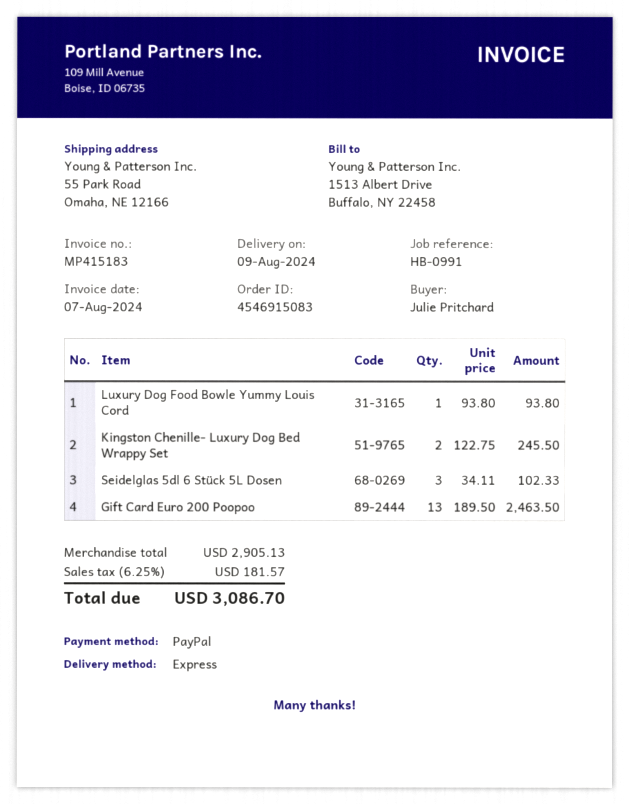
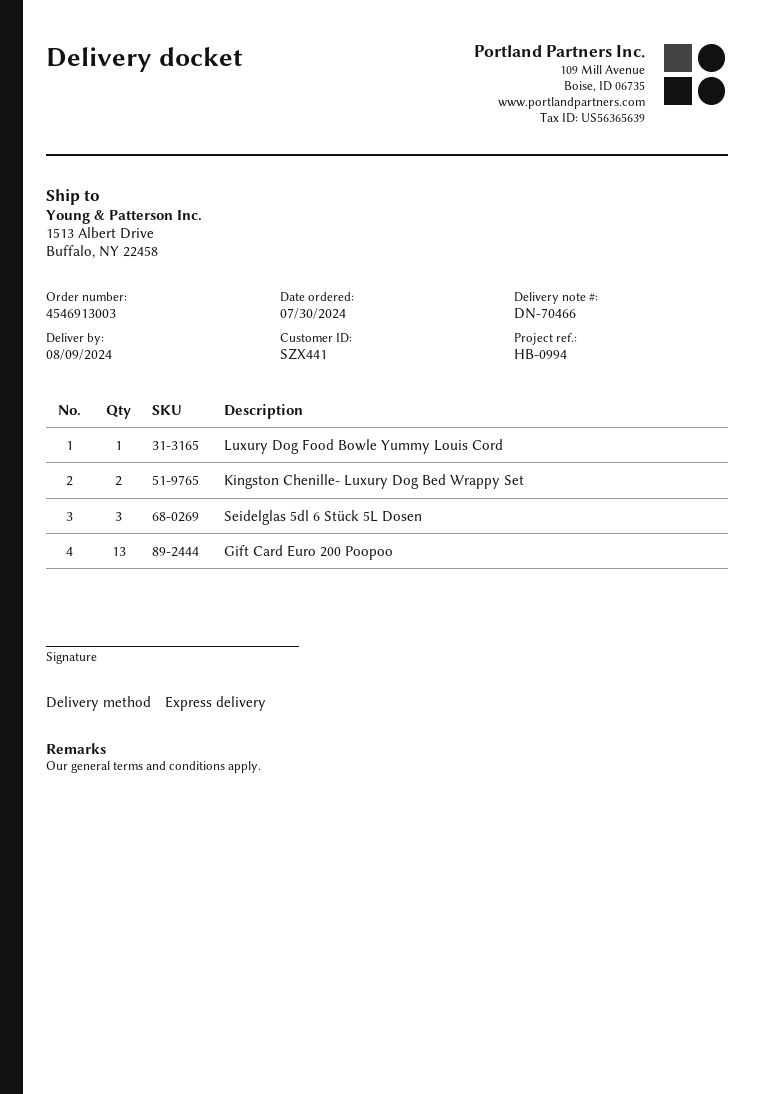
order number: 4546915083 -> 4546913003
reference: HB-0991 -> HB-0994
ship to: 55 Park Road, Omaha, NE 12166 -> 1513 Albert Drive, Buffalo, NY 22458

